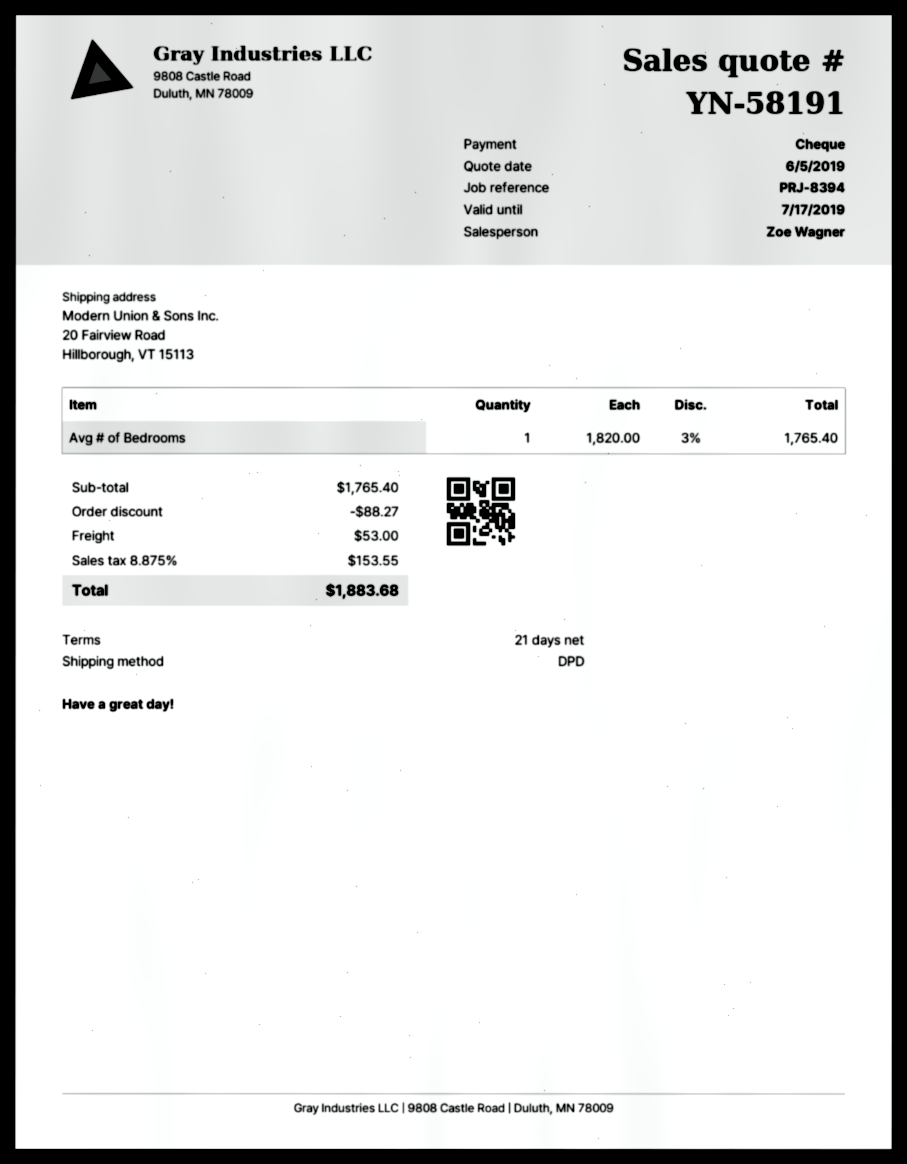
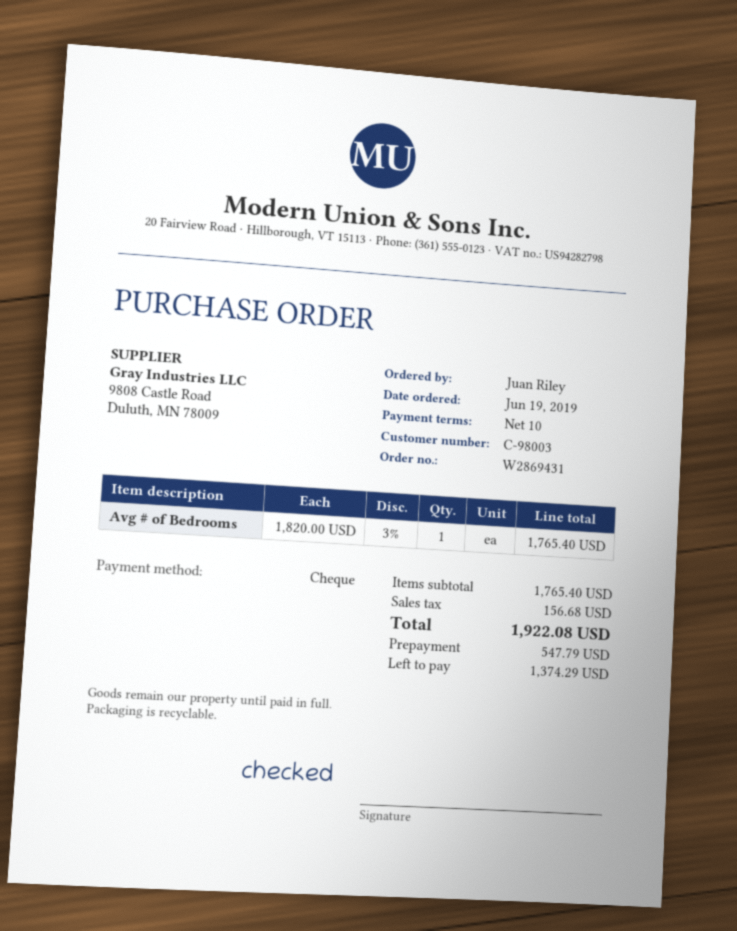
payment terms: 21 days -> 10 days
discount: 88.27 -> none
shipping: 53.00 -> none
tax: 153.55 -> 156.68
total: 1883.68 -> 1922.08

